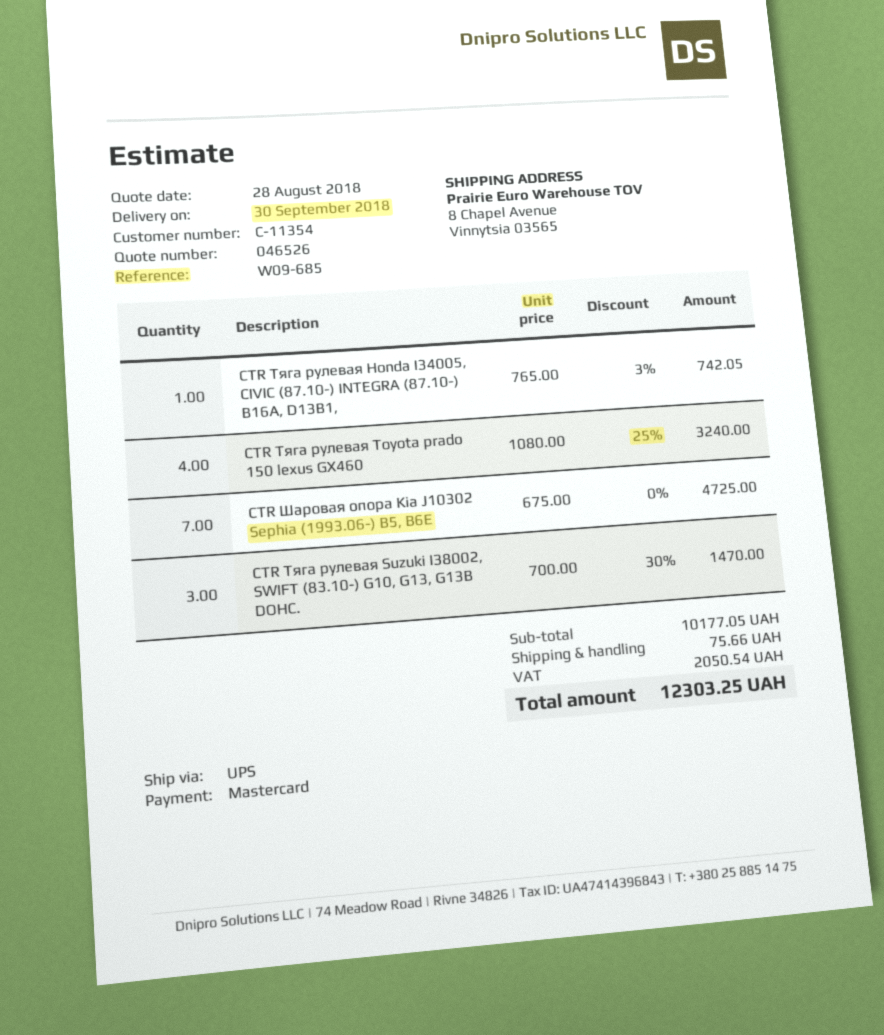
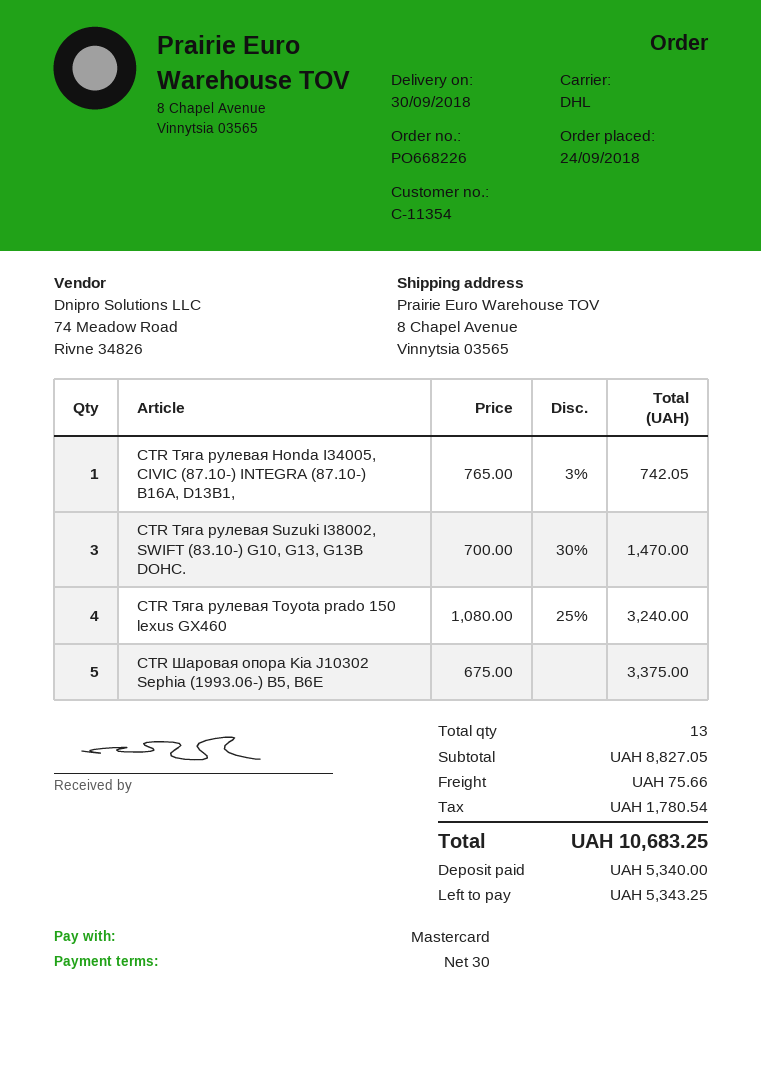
shipping method: UPS -> DHL
CTR Шаровая опора Kia J10302 Sephia (1993.06-) B5, B6E: 7 x 675.00 = 4725.00 -> 5 x 675.00 = 3375.00
subtotal: 10177.05 -> 8827.05
tax: 2050.54 -> 1780.54
total: 12303.25 -> 10683.25

